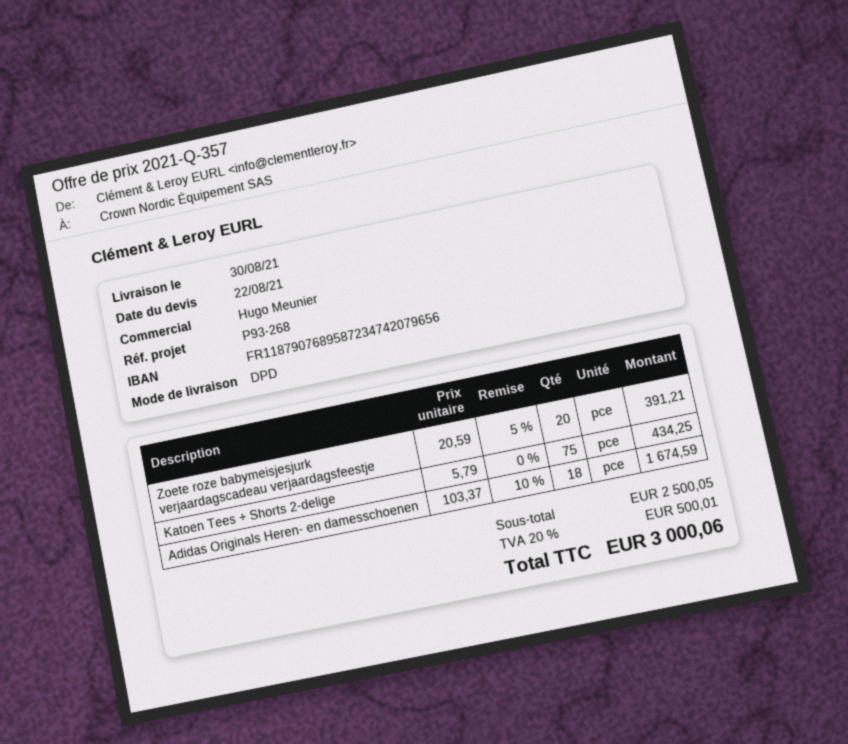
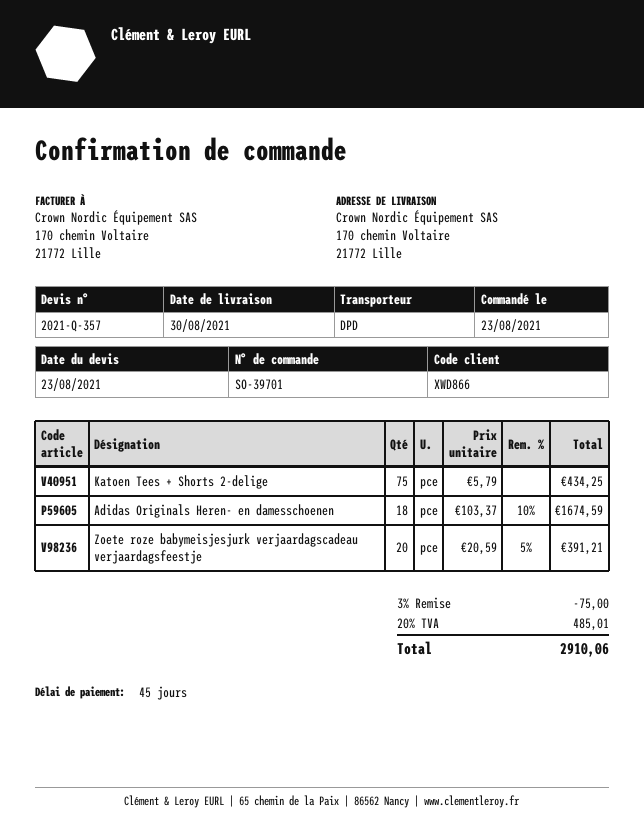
quote date: 2021-08-22 -> 2021-08-23
discount: none -> 3% = 75.00
tax: 20% = 500.01 -> 20% = 485.01
total: 3000.06 -> 2910.06

